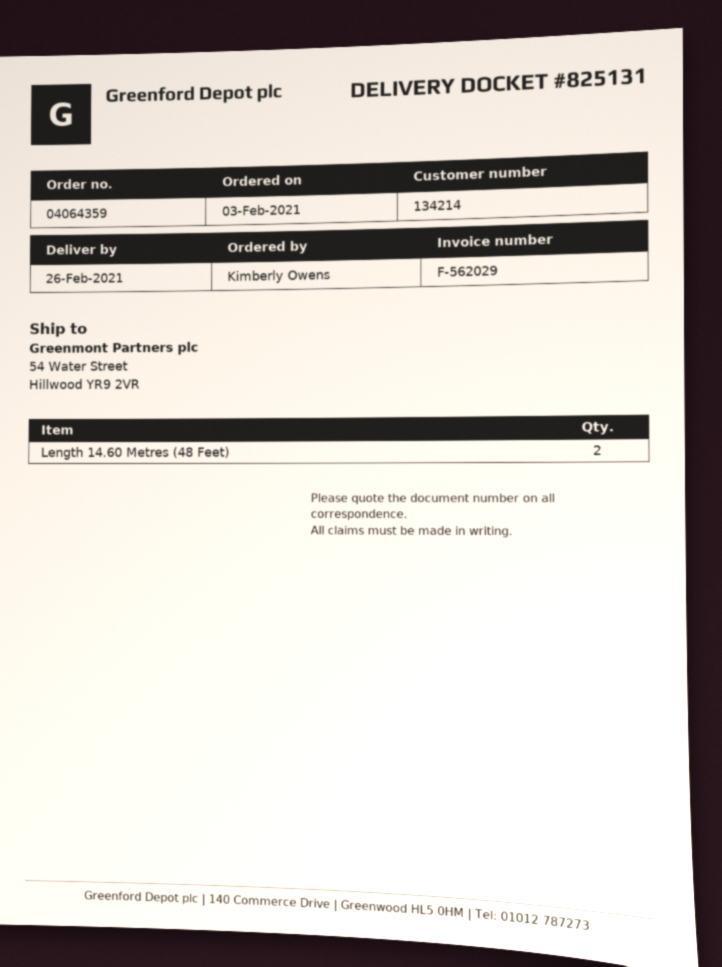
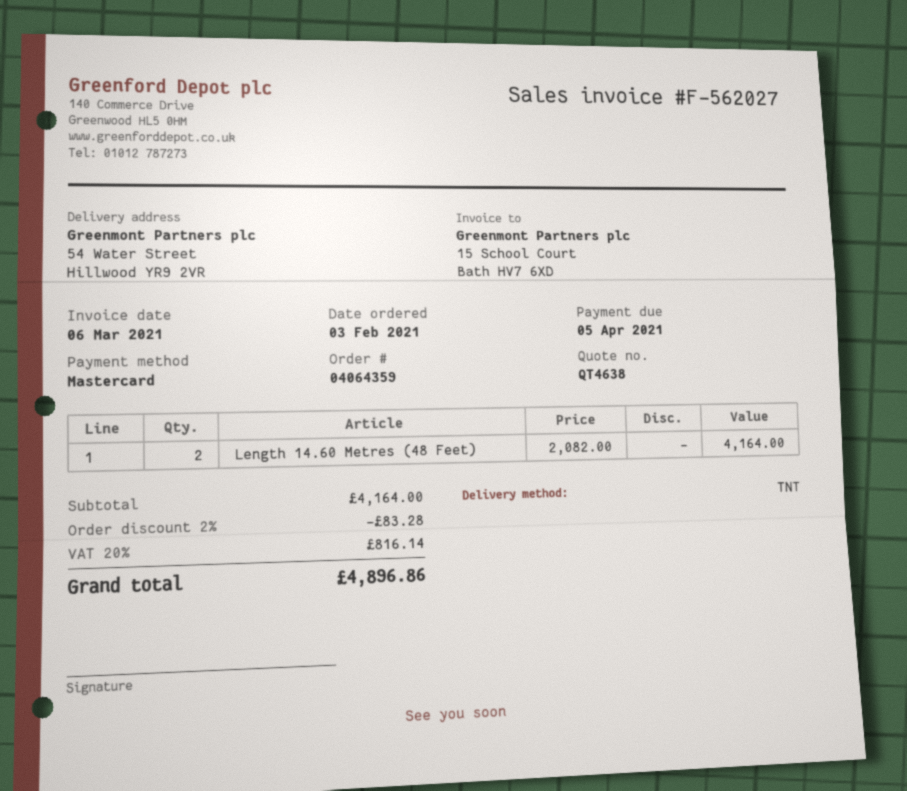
invoice number: F-562029 -> F-562027

